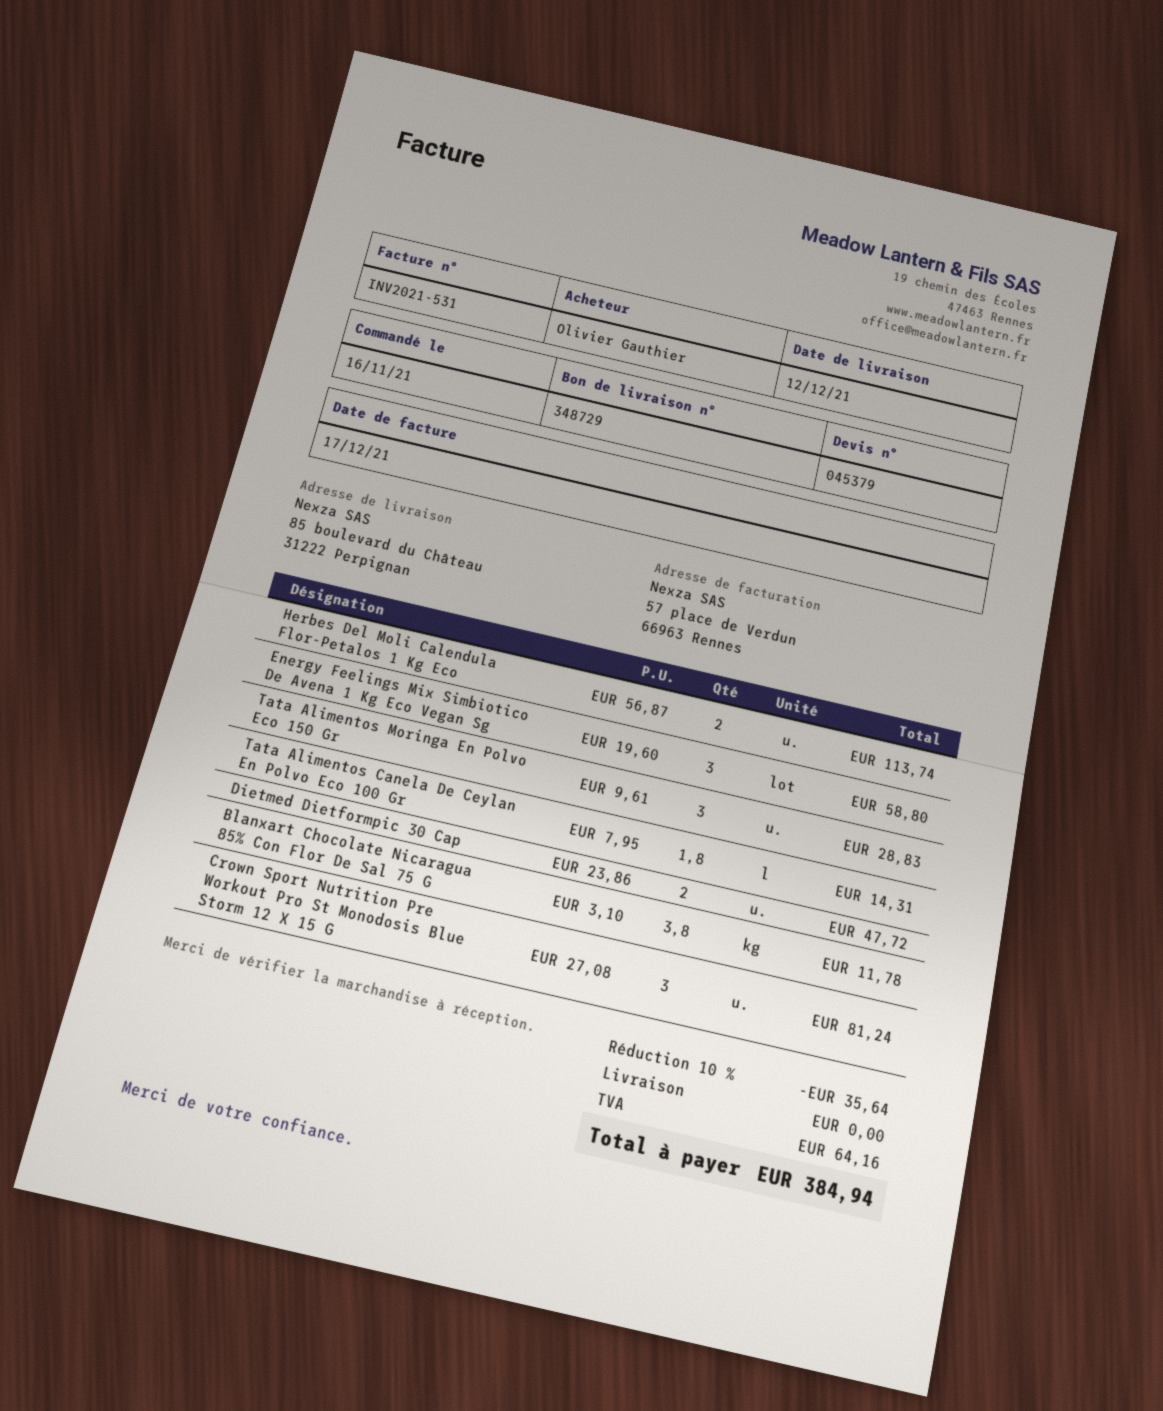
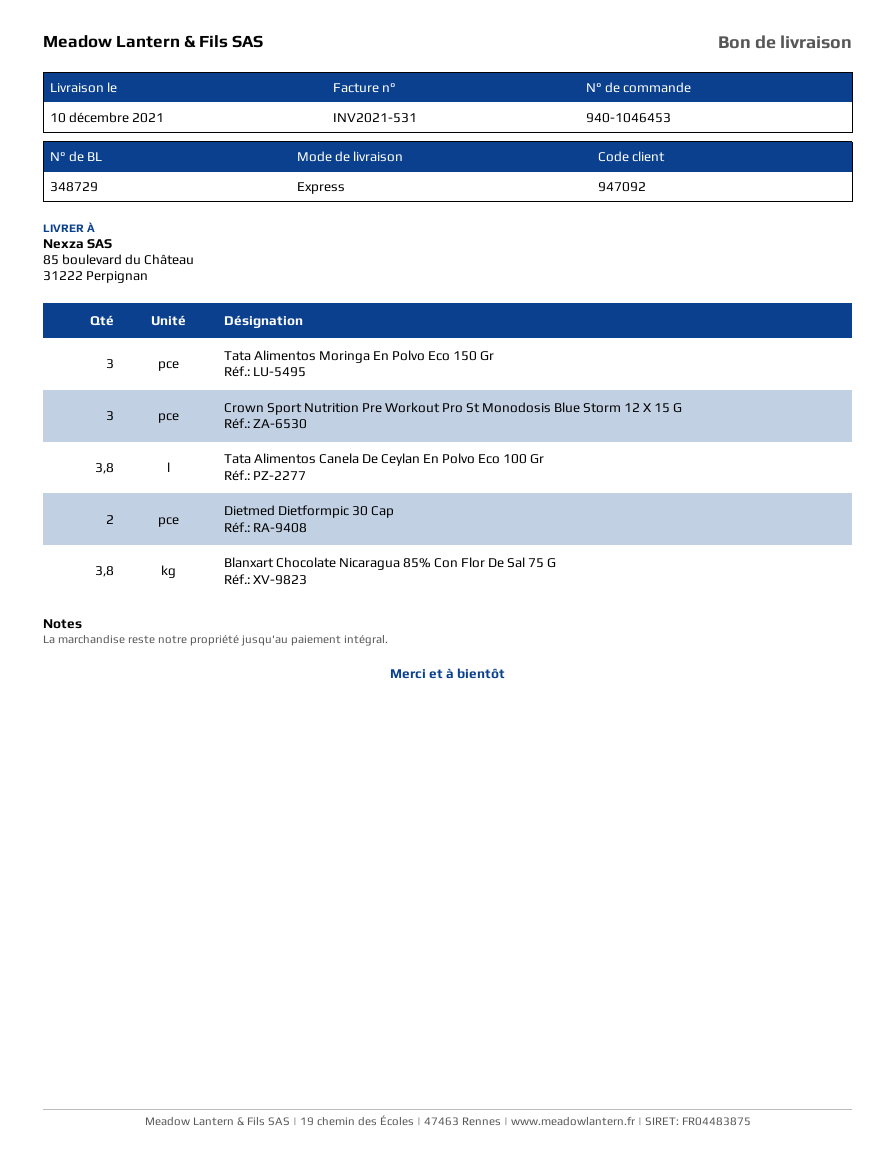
delivery date: 2021-12-12 -> 2021-12-10
Herbes Del Moli Calendula Flor-Petalos 1 Kg Eco: 2 -> none
Energy Feelings Mix Simbiotico De Avena 1 Kg Eco Vegan Sg: 3 -> none
Tata Alimentos Canela De Ceylan En Polvo Eco 100 Gr: 1.8 -> 3.8

